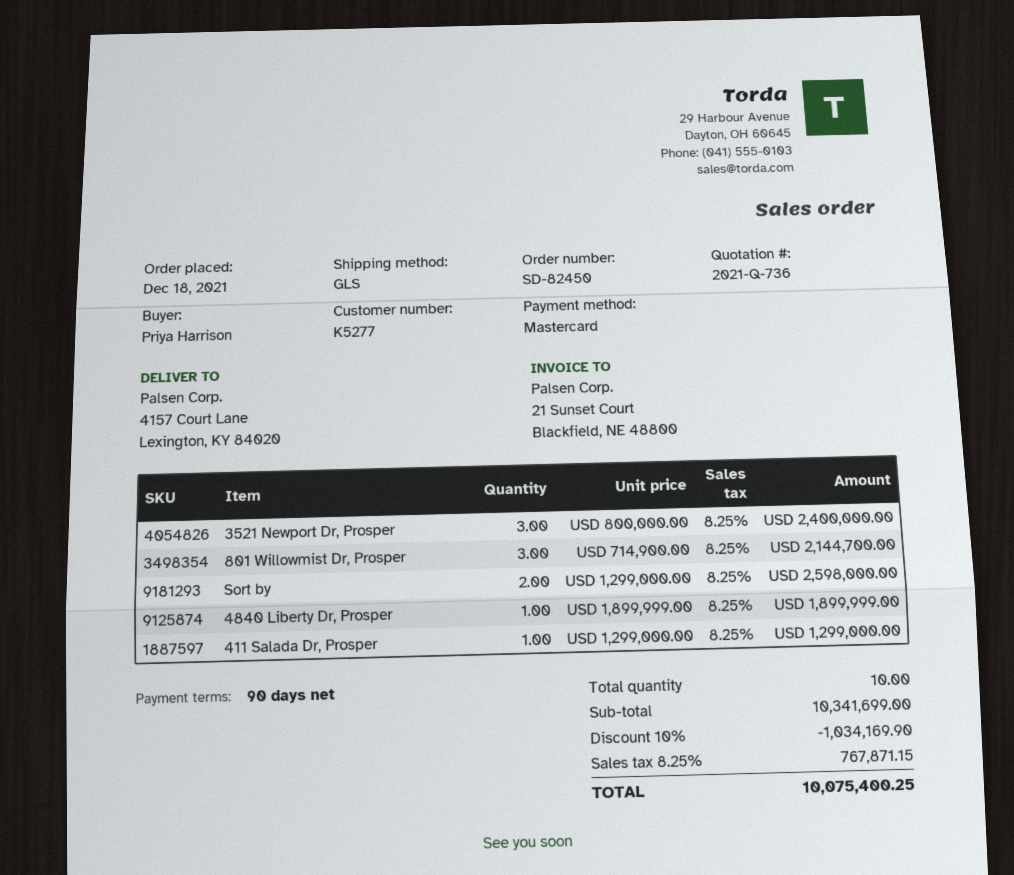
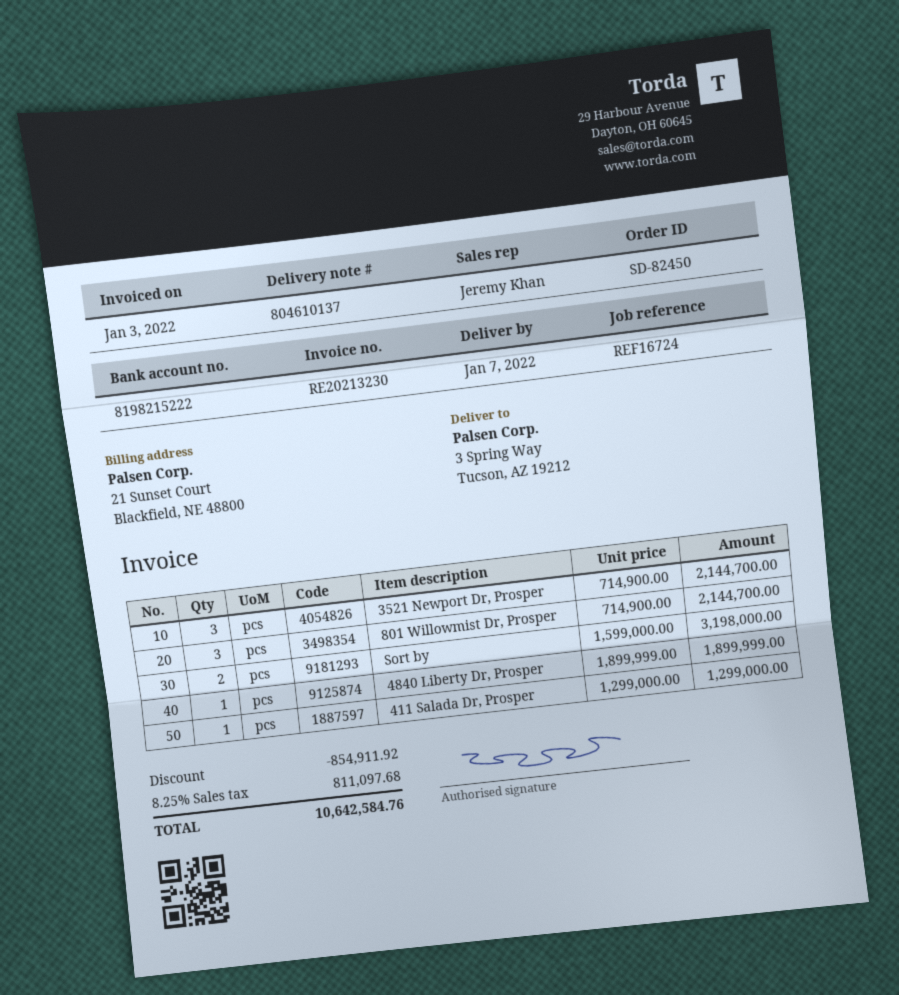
ship to: 4157 Court Lane, Lexington, KY 84020 -> 3 Spring Way, Tucson, AZ 19212
3521 Newport Dr, Prosper: 3 x 800000.00 = 2400000.00 -> 3 x 714900.00 = 2144700.00
Sort by: 2 x 1299000.00 = 2598000.00 -> 2 x 1599000.00 = 3198000.00
discount: 1034169.90 -> 854911.92
tax: 8.25% = 767871.15 -> 8.25% = 811097.68
total: 10075400.25 -> 10642584.76

